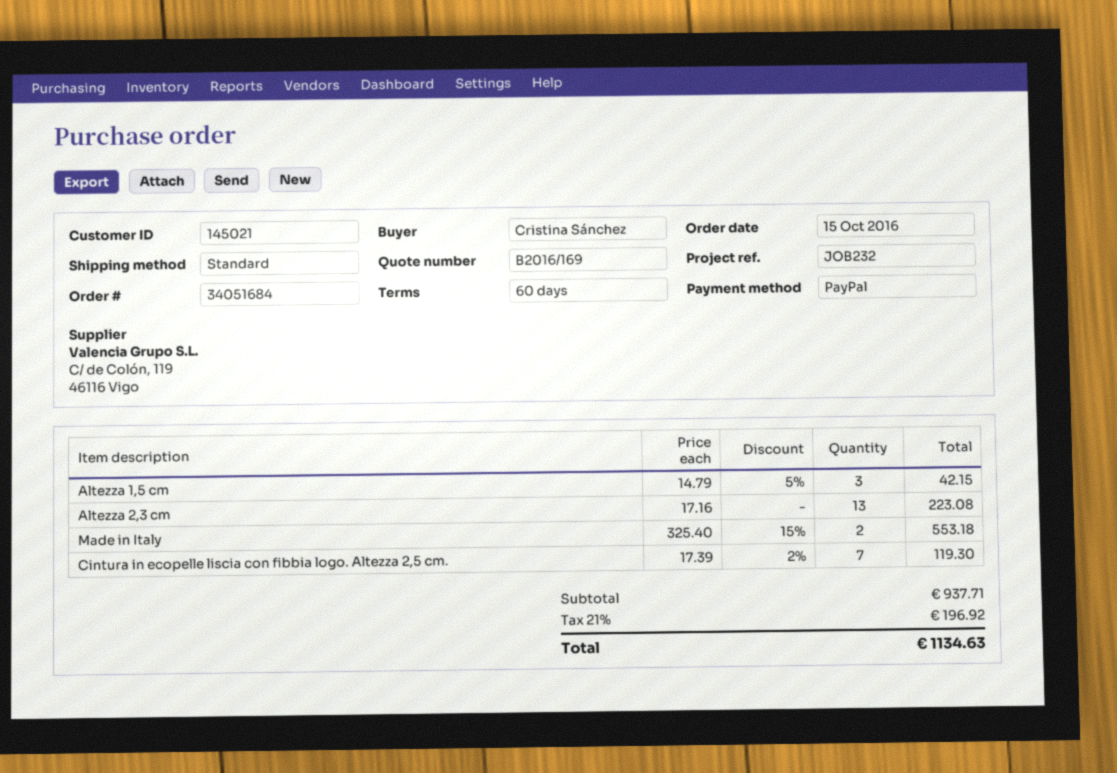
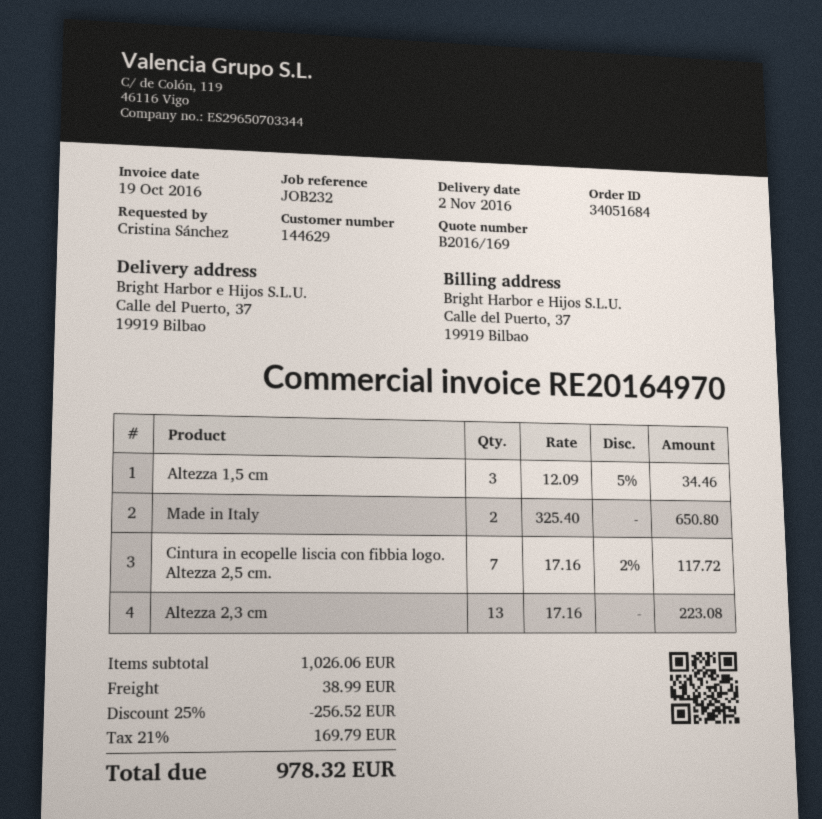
customer number: 145021 -> 144629
Altezza 1,5 cm: 3 x 14.79 - 5% = 42.15 -> 3 x 12.09 - 5% = 34.46
Made in Italy: 2 x 325.40 - 15% = 553.18 -> 2 x 325.40 = 650.80
Cintura in ecopelle liscia con fibbia logo. Altezza 2,5 cm.: 7 x 17.39 - 2% = 119.30 -> 7 x 17.16 - 2% = 117.72
subtotal: 937.71 -> 1026.06
discount: none -> 25% = 256.52
shipping: none -> 38.99
tax: 21% = 196.92 -> 21% = 169.79
total: 1134.63 -> 978.32

